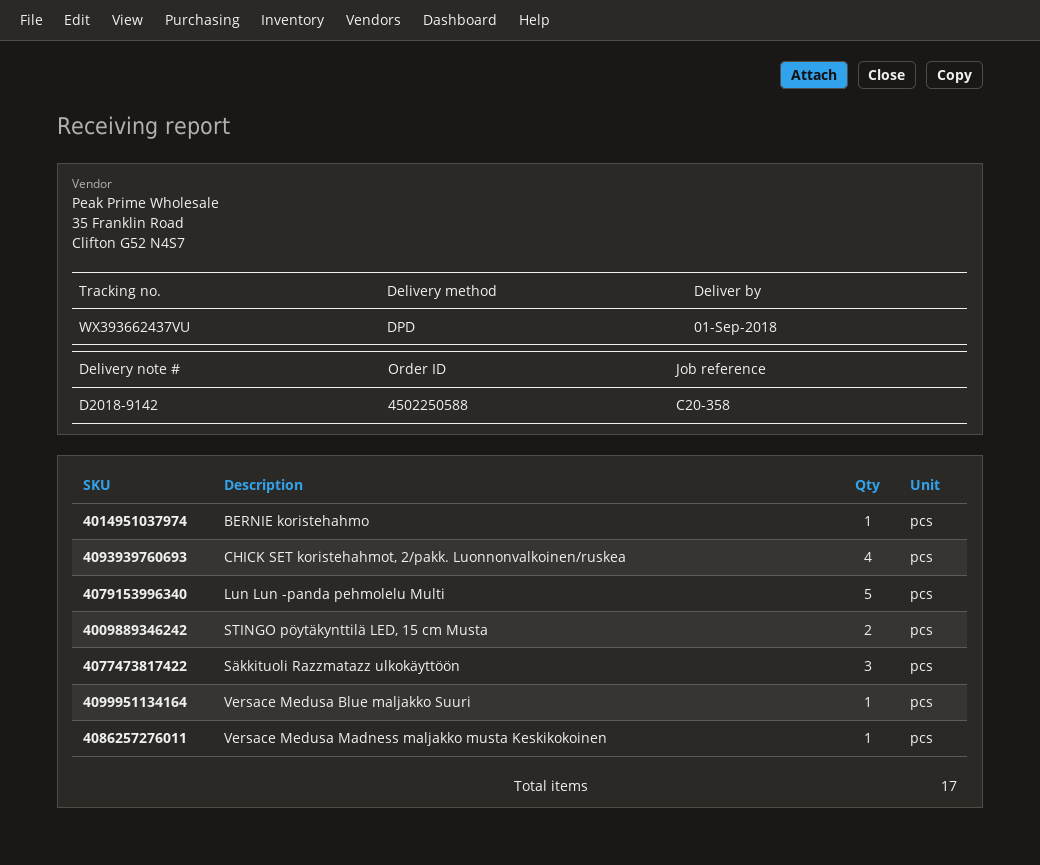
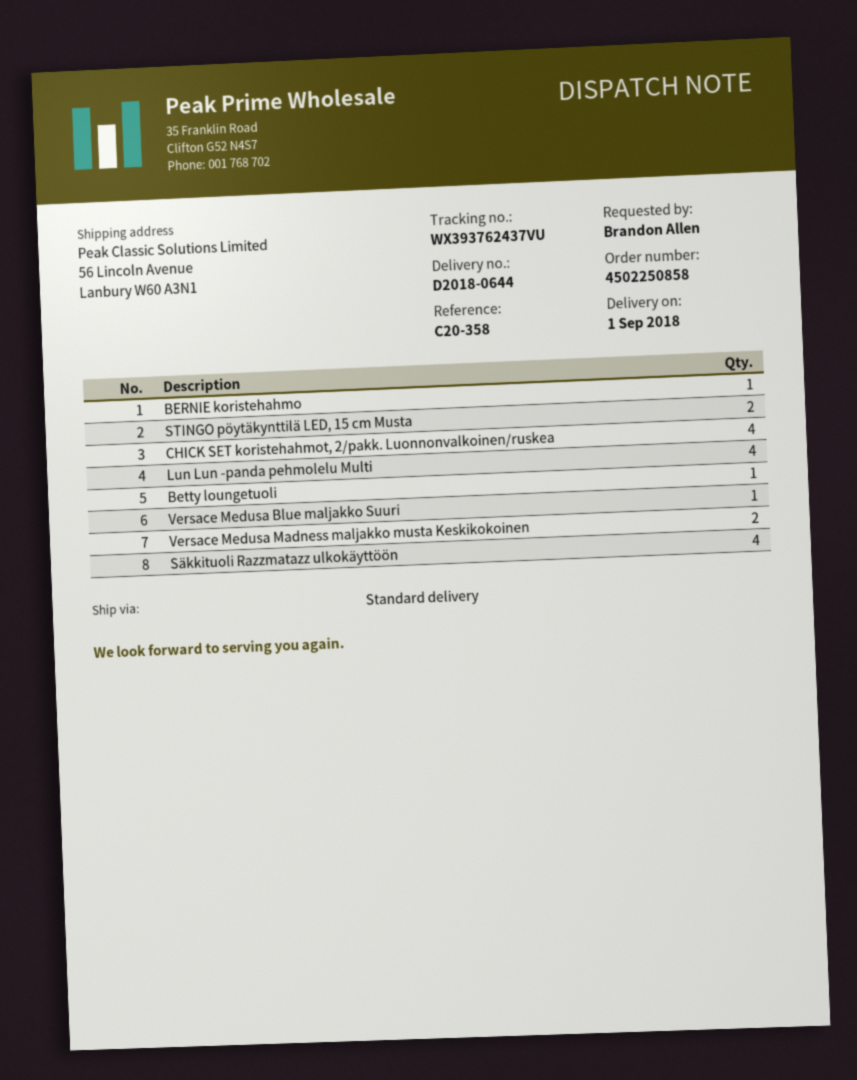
order number: 4502250588 -> 4502250858
delivery note number: D2018-9142 -> D2018-0644
shipping method: DPD -> standard
tracking number: WX393662437VU -> WX393762437VU
Lun Lun -panda pehmolelu Multi: 5 -> 4
Säkkituoli Razzmatazz ulkokäyttöön: 3 -> 4
Versace Medusa Madness maljakko musta Keskikokoinen: 1 -> 2
Betty loungetuoli: none -> 1

